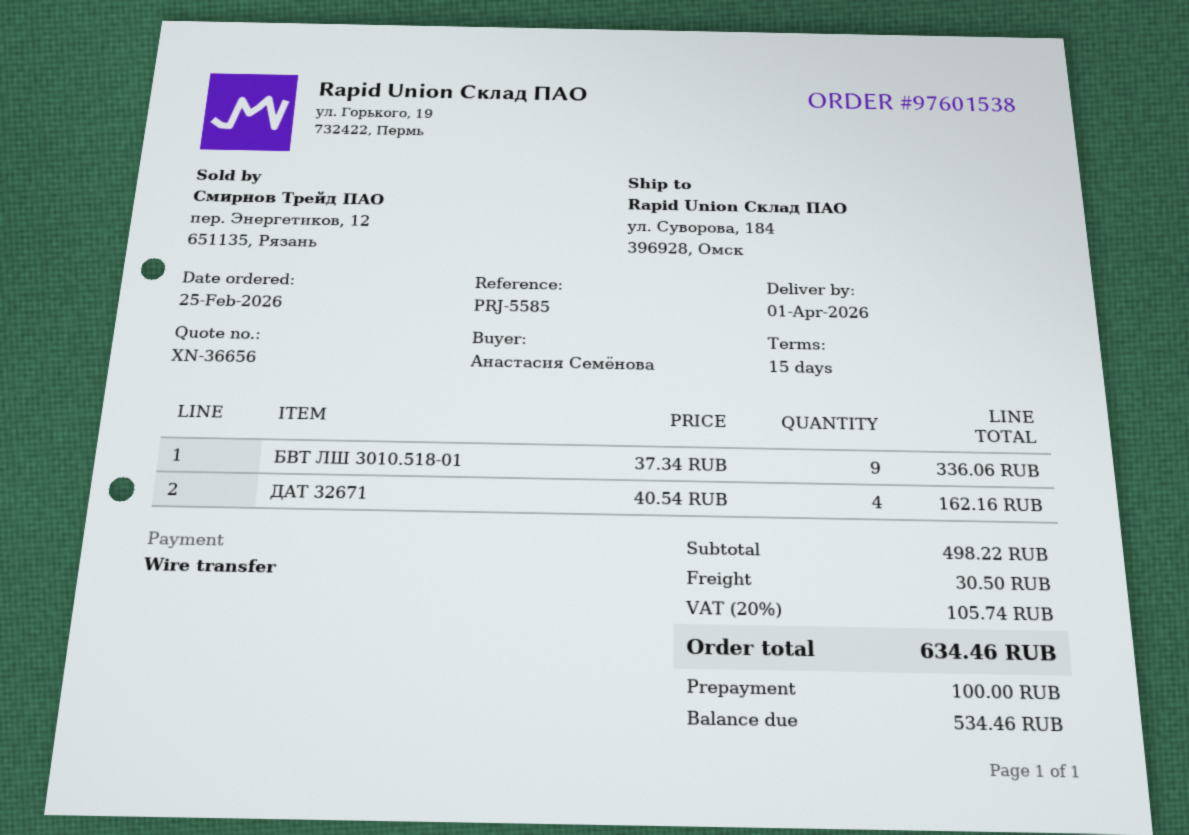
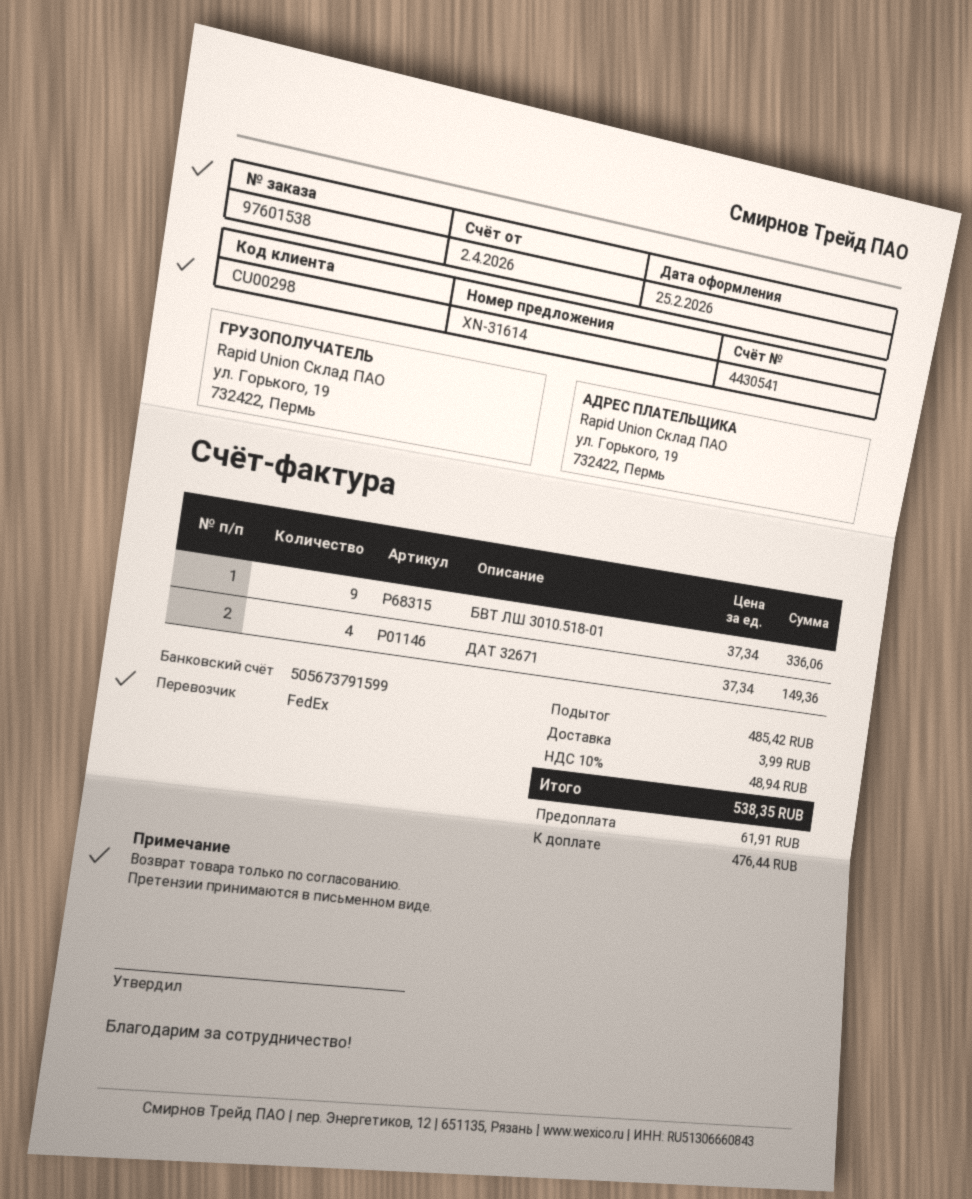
quote number: XN-36656 -> XN-31614
ship to: ул. Суворова, 184, 396928, Омск -> ул. Горького, 19, 732422, Пермь
ДАТ 32671: 4 x 40.54 = 162.16 -> 4 x 37.34 = 149.36
subtotal: 498.22 -> 485.42
shipping: 30.50 -> 3.99
tax: 20% = 105.74 -> 10% = 48.94
total: 634.46 -> 538.35
deposit: 100.00 -> 61.91
balance: 534.46 -> 476.44

